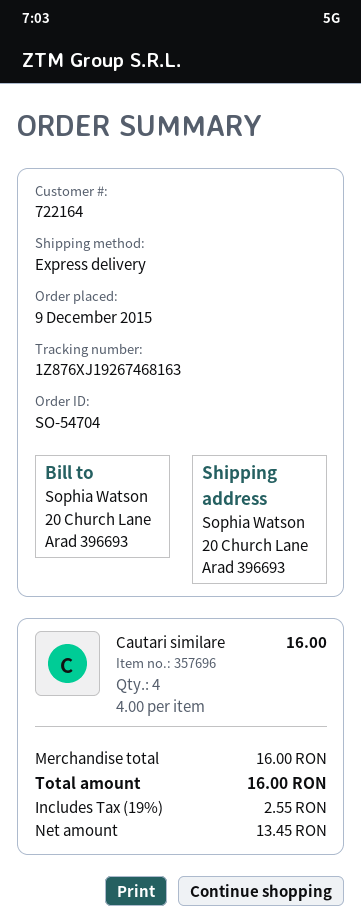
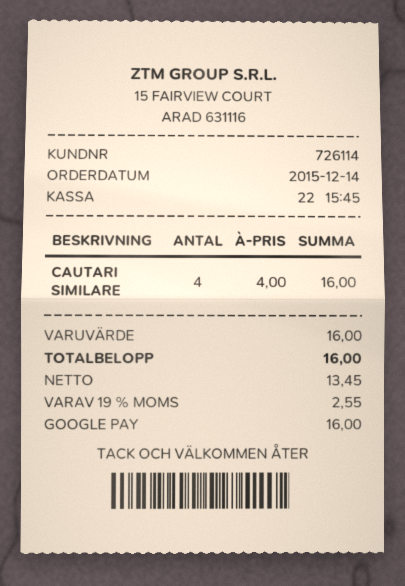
order date: 2015-12-09 -> 2015-12-14
customer number: 722164 -> 726114

